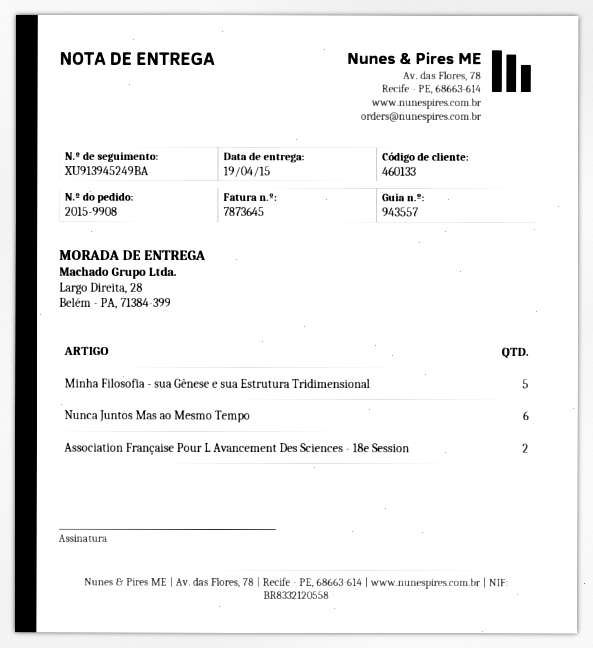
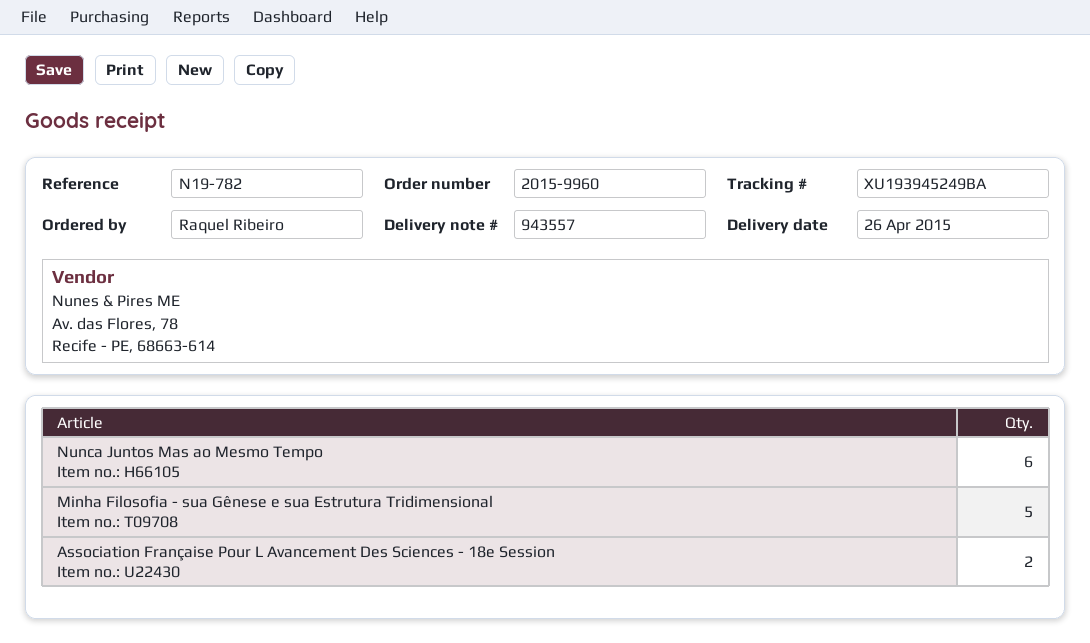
order number: 2015-9908 -> 2015-9960
delivery date: 2015-04-19 -> 2015-04-26
tracking number: XU913945249BA -> XU193945249BA

